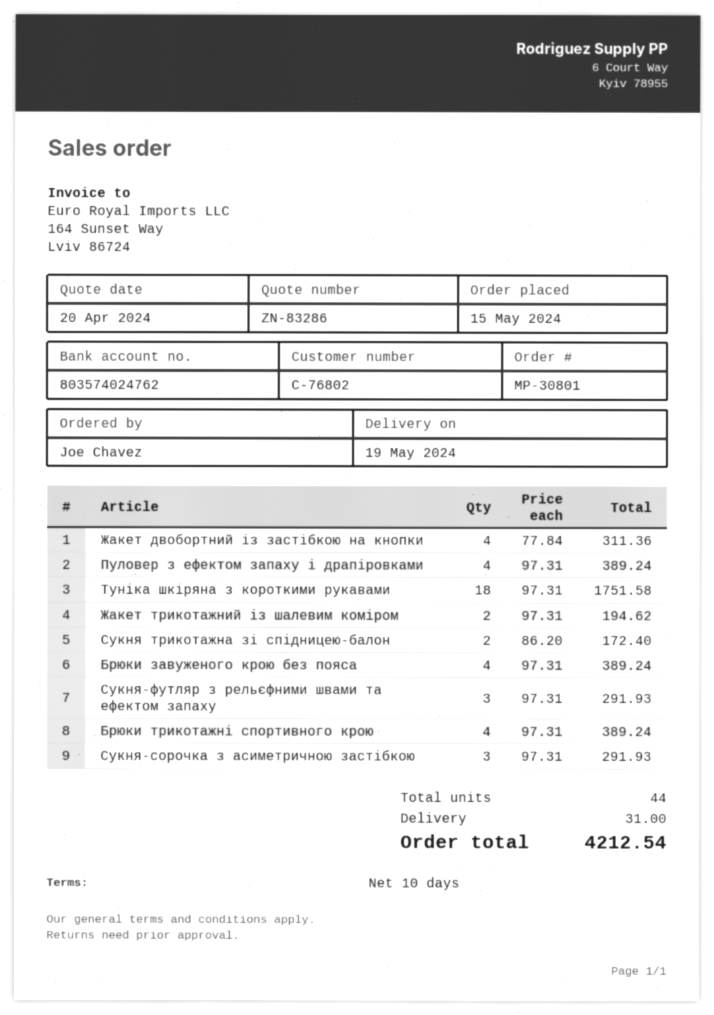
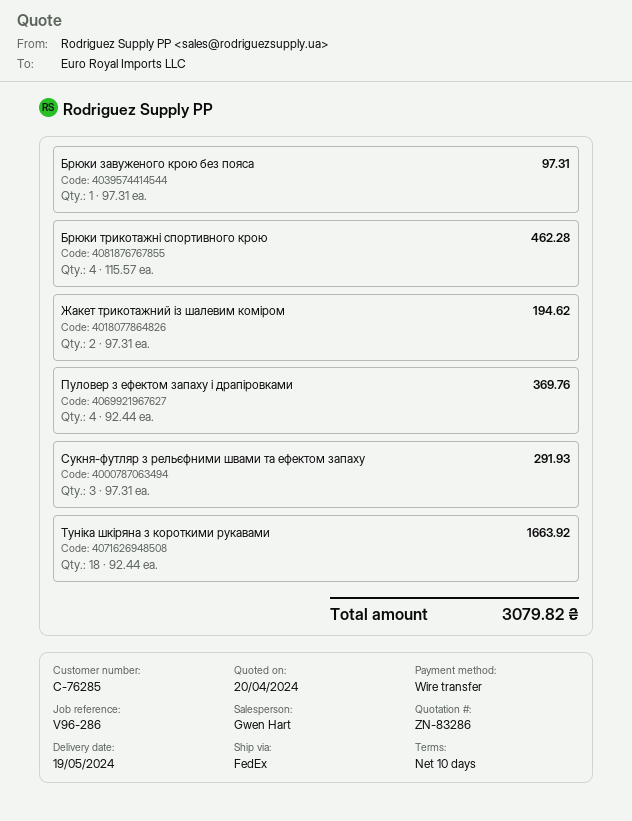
customer number: C-76802 -> C-76285
Жакет двобортний із застібкою на кнопки: 4 x 77.84 = 311.36 -> none
Пуловер з ефектом запаху і драпіровками: 4 x 97.31 = 389.24 -> 4 x 92.44 = 369.76
Туніка шкіряна з короткими рукавами: 18 x 97.31 = 1751.58 -> 18 x 92.44 = 1663.92
Сукня трикотажна зі спідницею-балон: 2 x 86.20 = 172.40 -> none
Брюки завуженого крою без пояса: 4 x 97.31 = 389.24 -> 1 x 97.31 = 97.31
Брюки трикотажні спортивного крою: 4 x 97.31 = 389.24 -> 4 x 115.57 = 462.28
Сукня-сорочка з асиметричною застібкою: 3 x 97.31 = 291.93 -> none
shipping: 31.00 -> none
total: 4212.54 -> 3079.82

